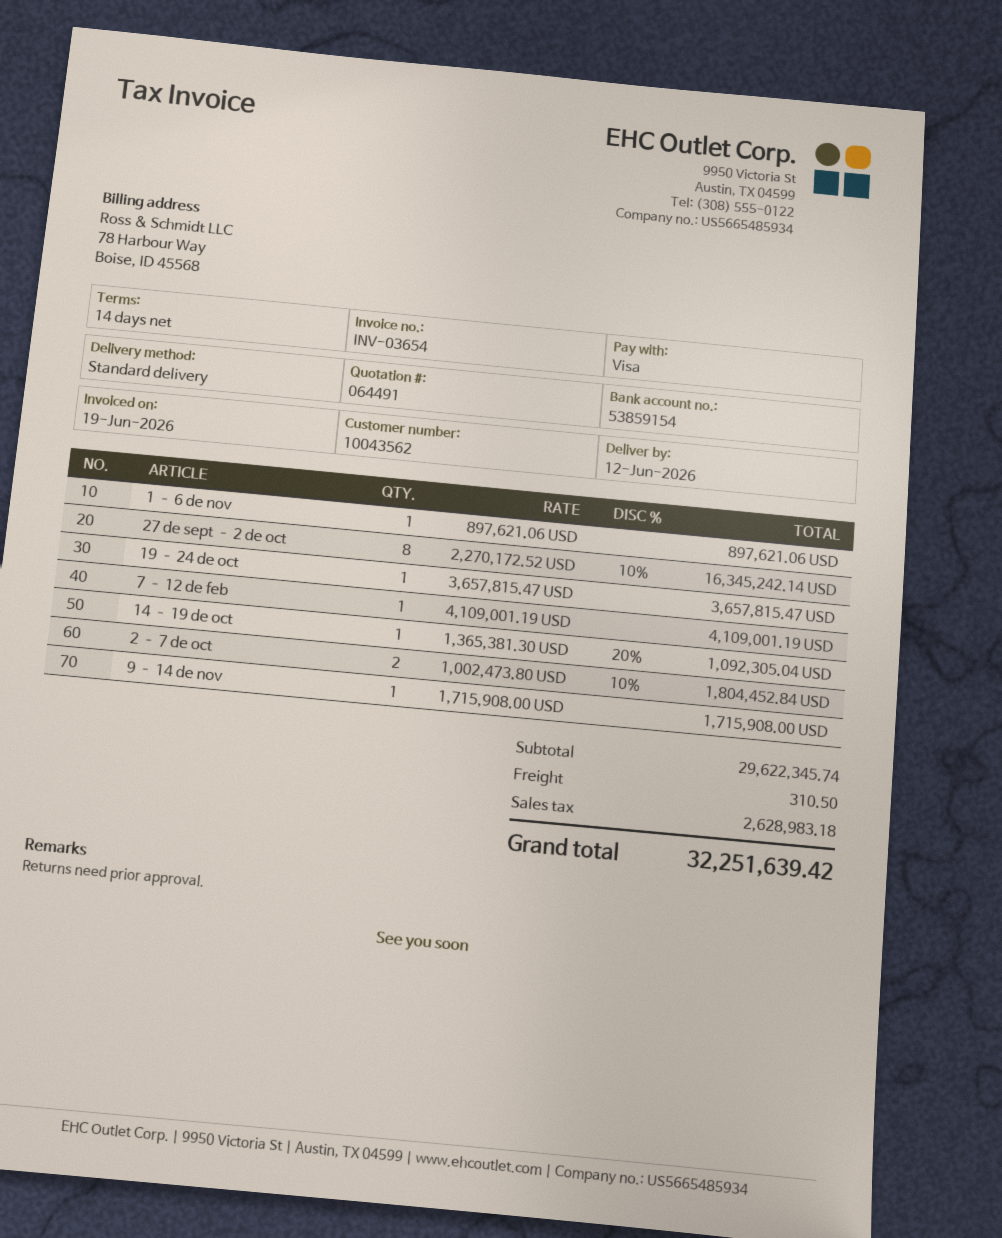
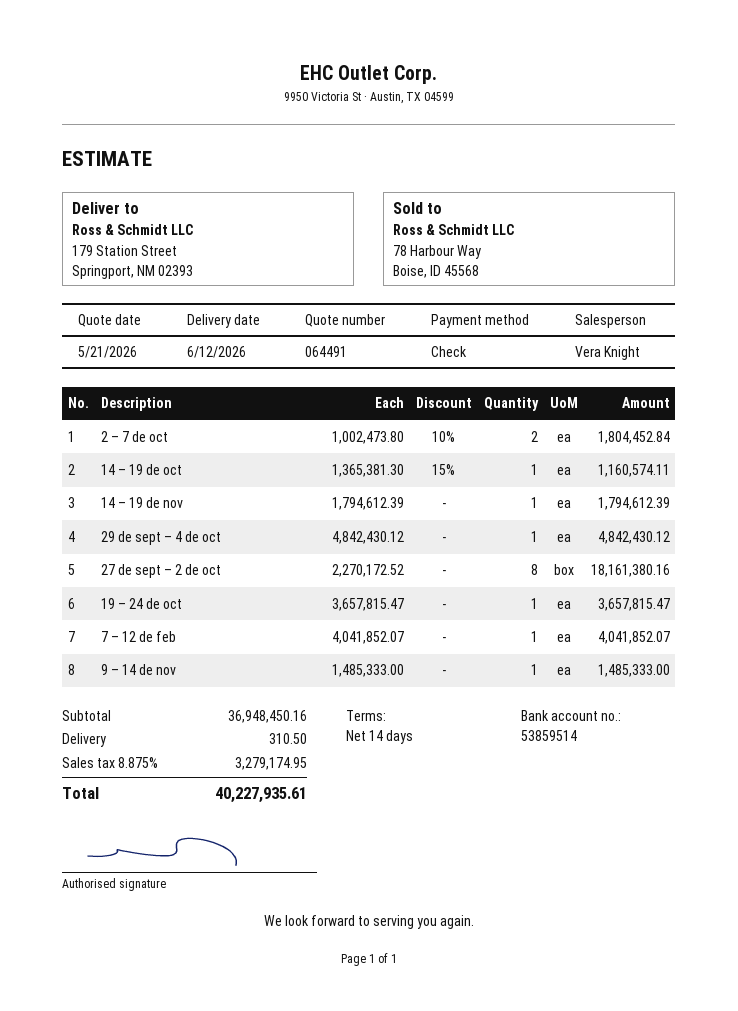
payment method: Visa -> cheque
bank account: 53859154 -> 53859514
1 – 6 de nov: 1 x 897621.06 = 897621.06 -> none
27 de sept – 2 de oct: 8 x 2270172.52 - 10% = 16345242.14 -> 8 x 2270172.52 = 18161380.16
7 – 12 de feb: 1 x 4109001.19 = 4109001.19 -> 1 x 4041852.07 = 4041852.07
14 – 19 de oct: 1 x 1365381.30 - 20% = 1092305.04 -> 1 x 1365381.30 - 15% = 1160574.11
9 – 14 de nov: 1 x 1715908.00 = 1715908.00 -> 1 x 1485333.00 = 1485333.00
14 – 19 de nov: none -> 1 x 1794612.39 = 1794612.39
29 de sept – 4 de oct: none -> 1 x 4842430.12 = 4842430.12
subtotal: 29622345.74 -> 36948450.16
tax: 2628983.18 -> 3279174.95
total: 32251639.42 -> 40227935.61

